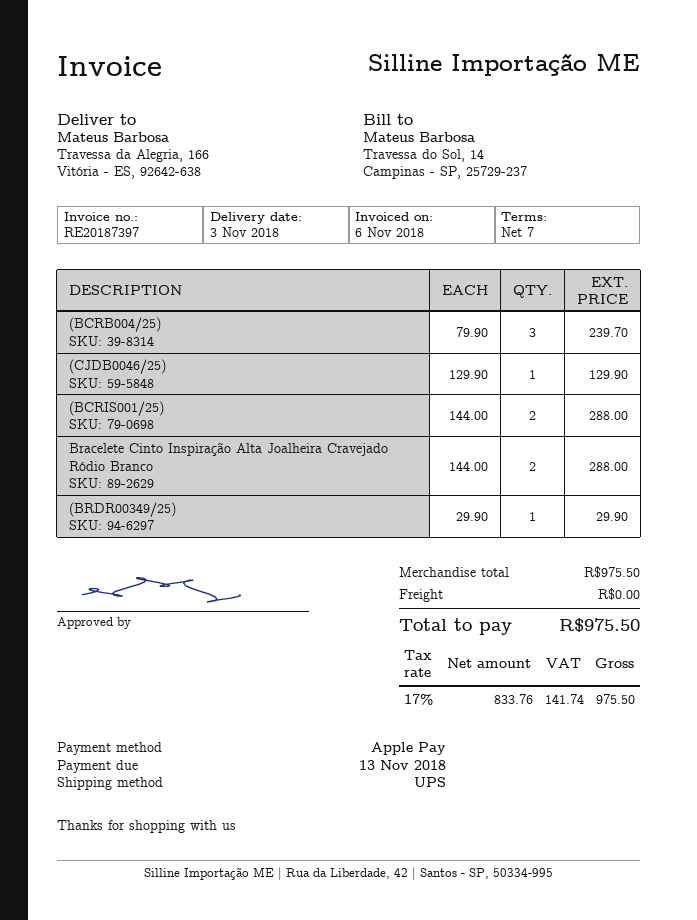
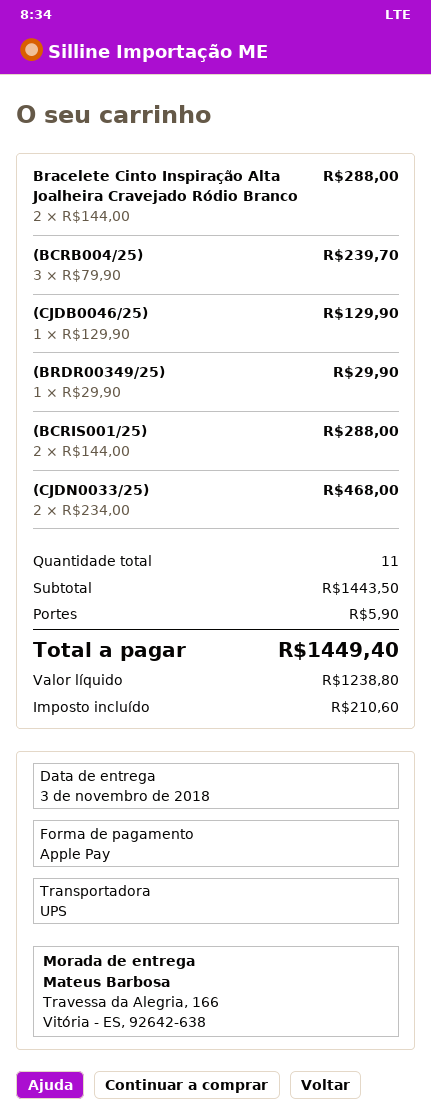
(CJDN0033/25): none -> 2 x 234.00 = 468.00
subtotal: 975.50 -> 1443.50
shipping: 0.00 -> 5.90
net: 833.76 -> 1238.80
tax: 141.74 -> 210.60
total: 975.50 -> 1449.40

